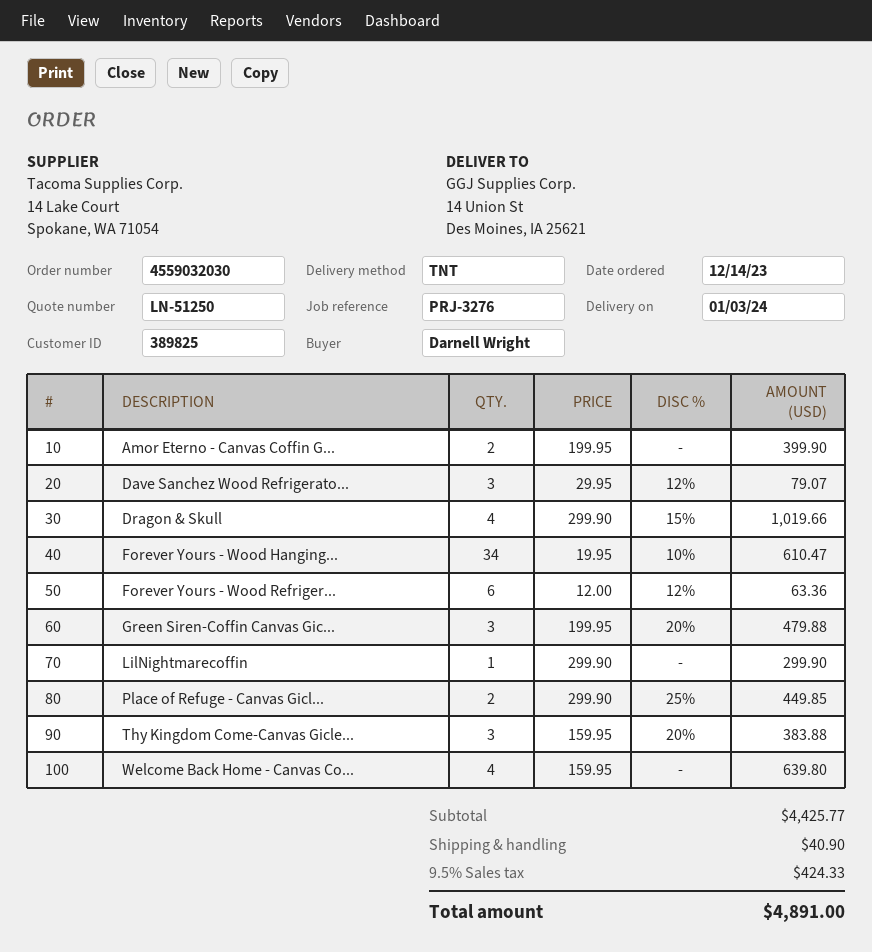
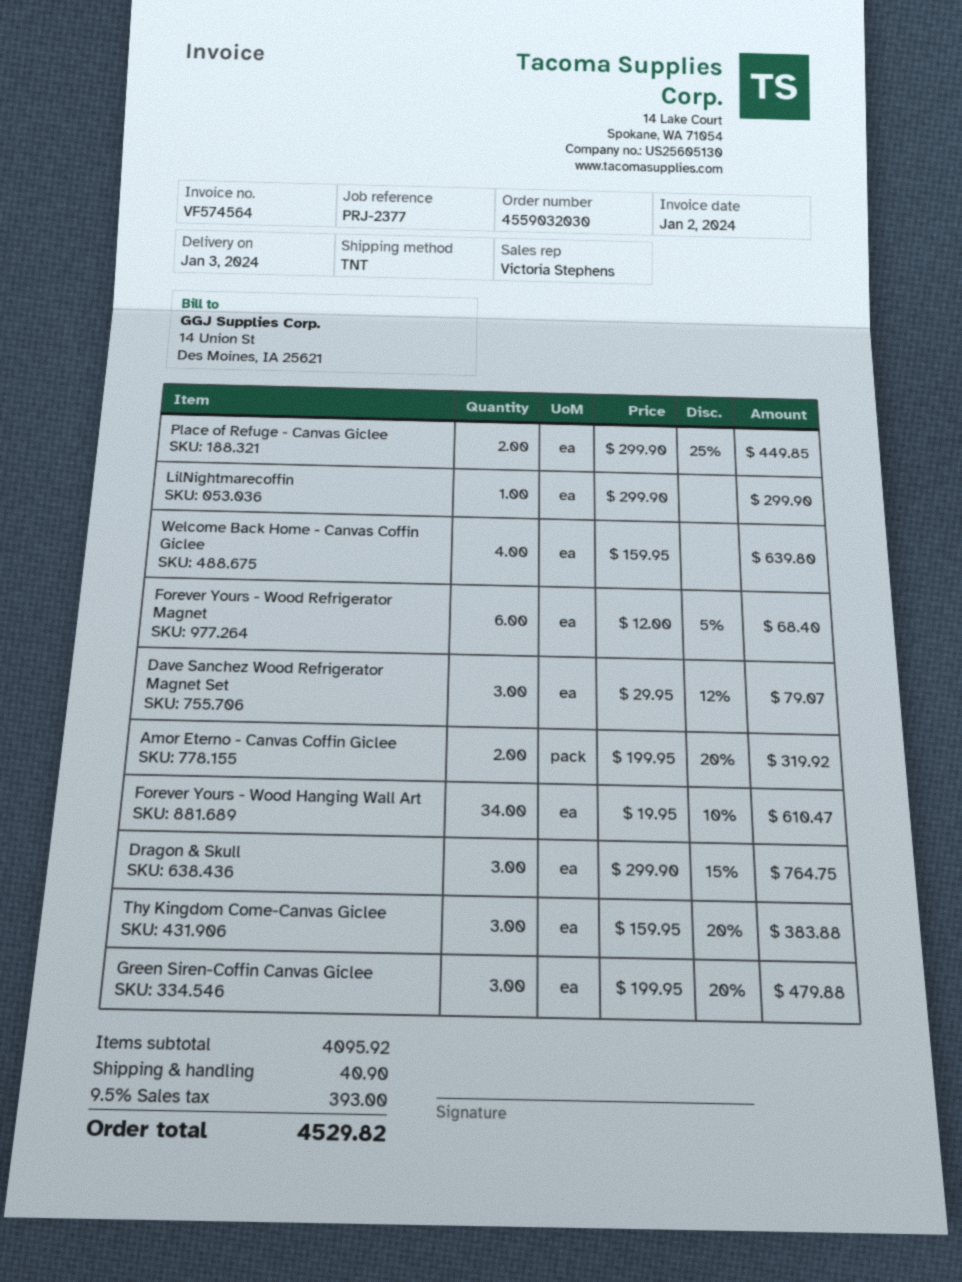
reference: PRJ-3276 -> PRJ-2377
Amor Eterno - Canvas Coffin G...: 2 x 199.95 = 399.90 -> 2 x 199.95 - 20% = 319.92
Dragon & Skull: 4 x 299.90 - 15% = 1019.66 -> 3 x 299.90 - 15% = 764.75
Forever Yours - Wood Refriger...: 6 x 12.00 - 12% = 63.36 -> 6 x 12.00 - 5% = 68.40
subtotal: 4425.77 -> 4095.92
tax: 9.5% = 424.33 -> 9.5% = 393.00
total: 4891.00 -> 4529.82

